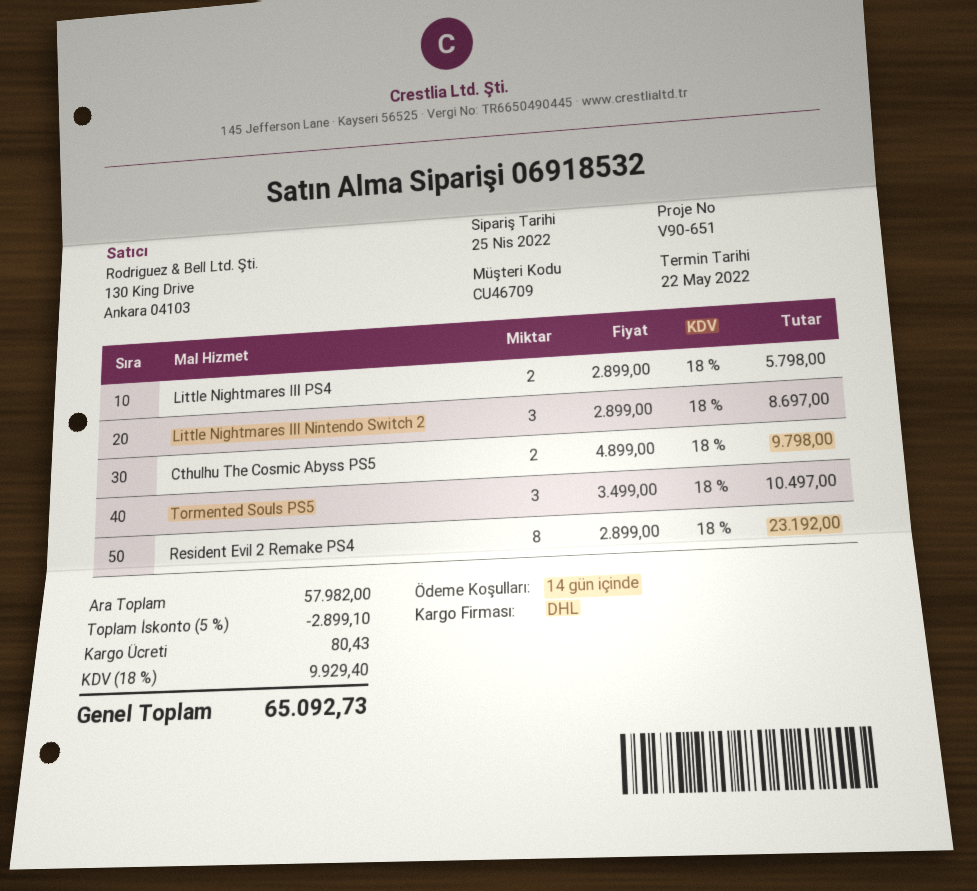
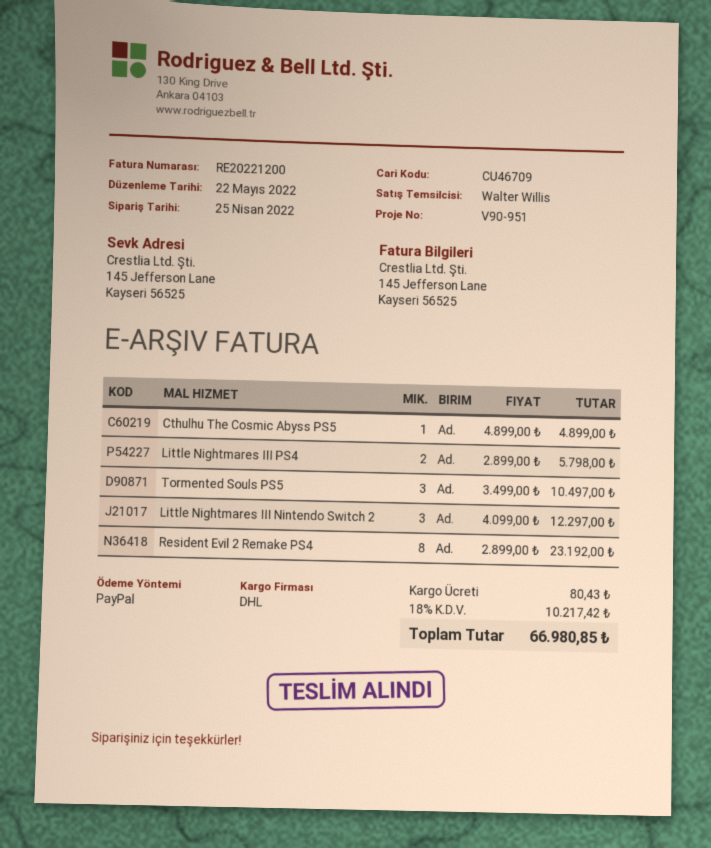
reference: V90-651 -> V90-951
Little Nightmares III Nintendo Switch 2: 3 x 2899.00 = 8697.00 -> 3 x 4099.00 = 12297.00
Cthulhu The Cosmic Abyss PS5: 2 x 4899.00 = 9798.00 -> 1 x 4899.00 = 4899.00
discount: 5% = 2899.10 -> none
tax: 18% = 9929.40 -> 18% = 10217.42
total: 65092.73 -> 66980.85

